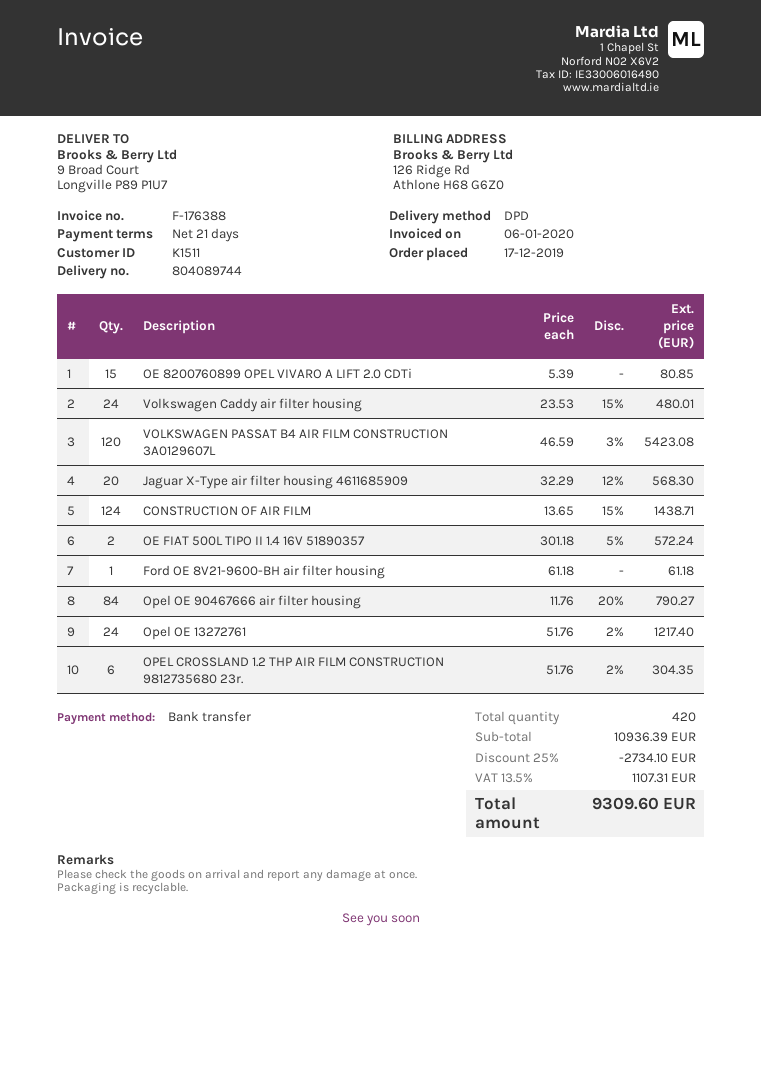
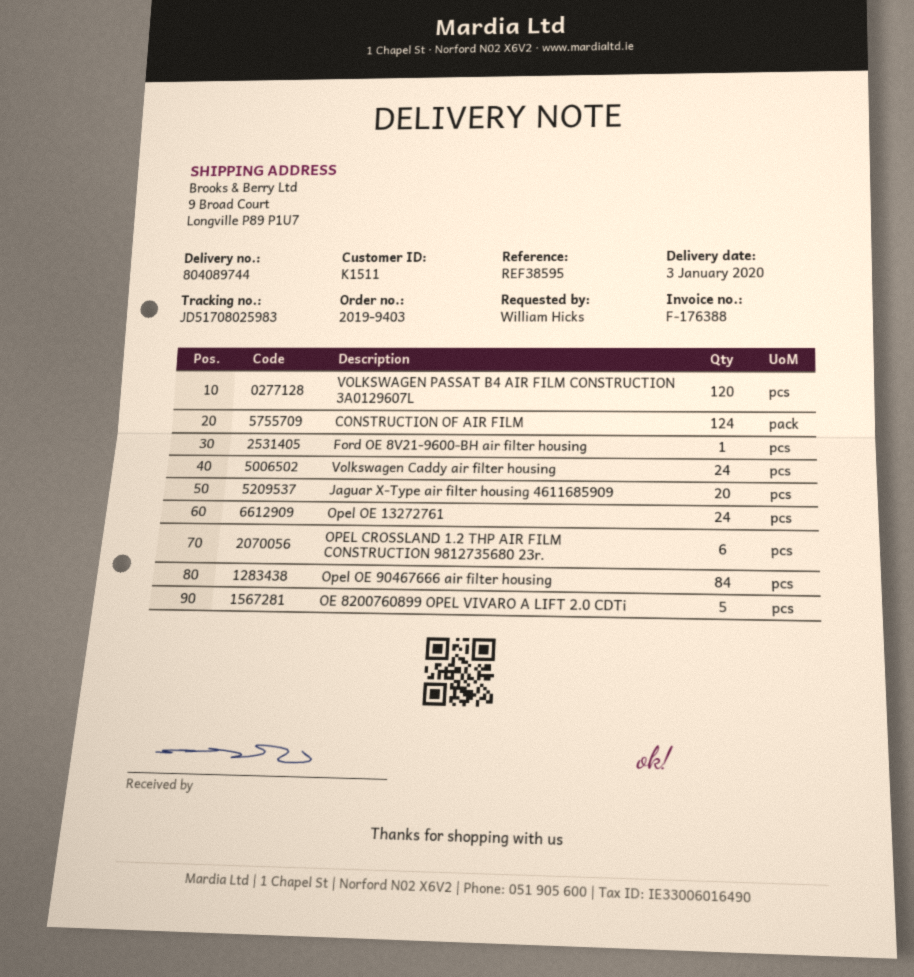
OE 8200760899 OPEL VIVARO A LIFT 2.0 CDTi: 15 -> 5
OE FIAT 500L TIPO II 1.4 16V 51890357: 2 -> none

